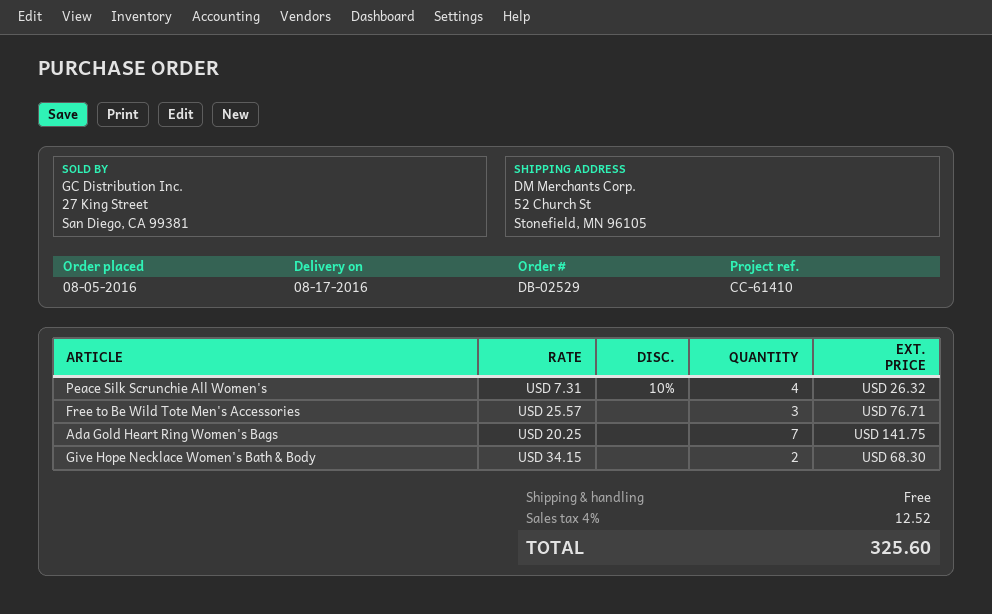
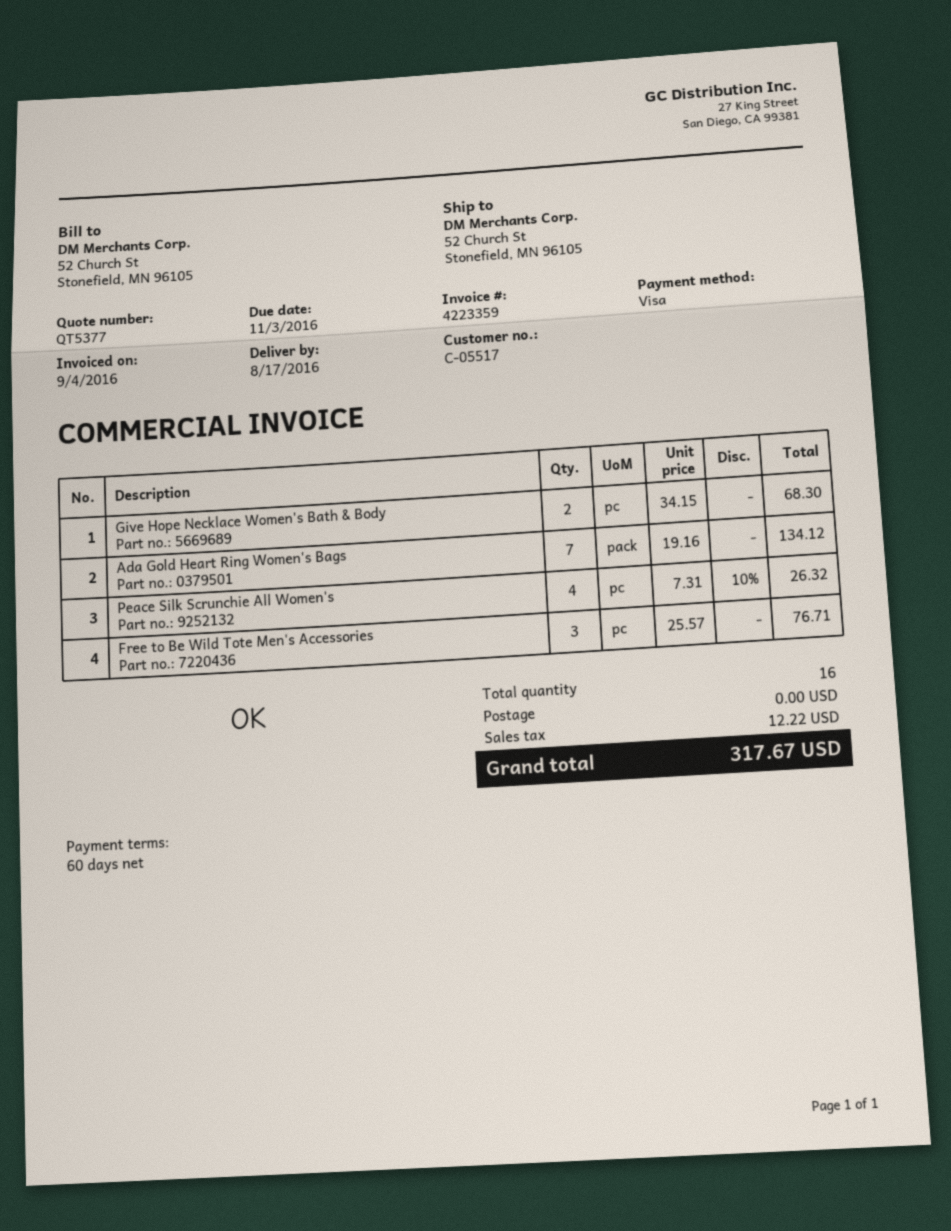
Ada Gold Heart Ring Women's Bags: 7 x 20.25 = 141.75 -> 7 x 19.16 = 134.12
tax: 12.52 -> 12.22
total: 325.60 -> 317.67

